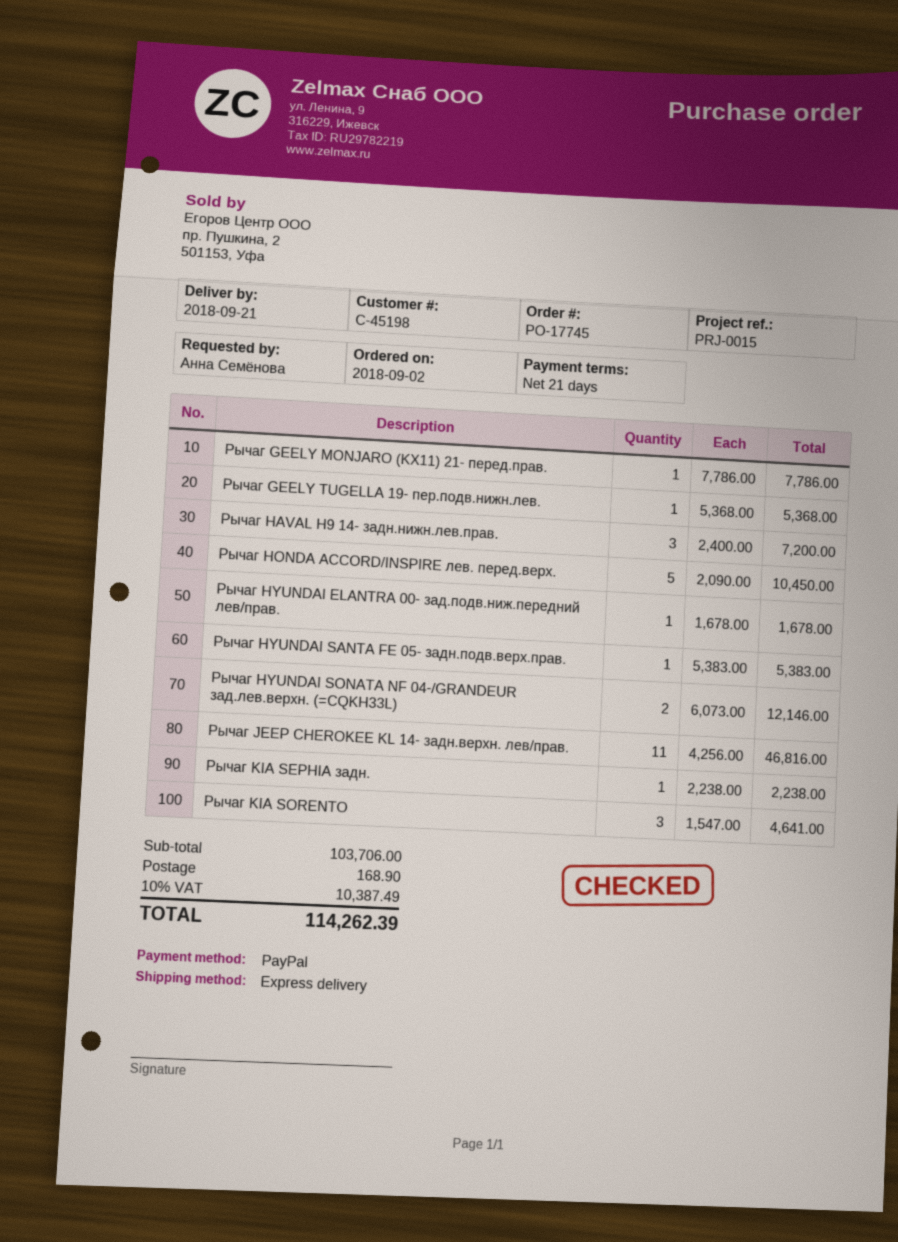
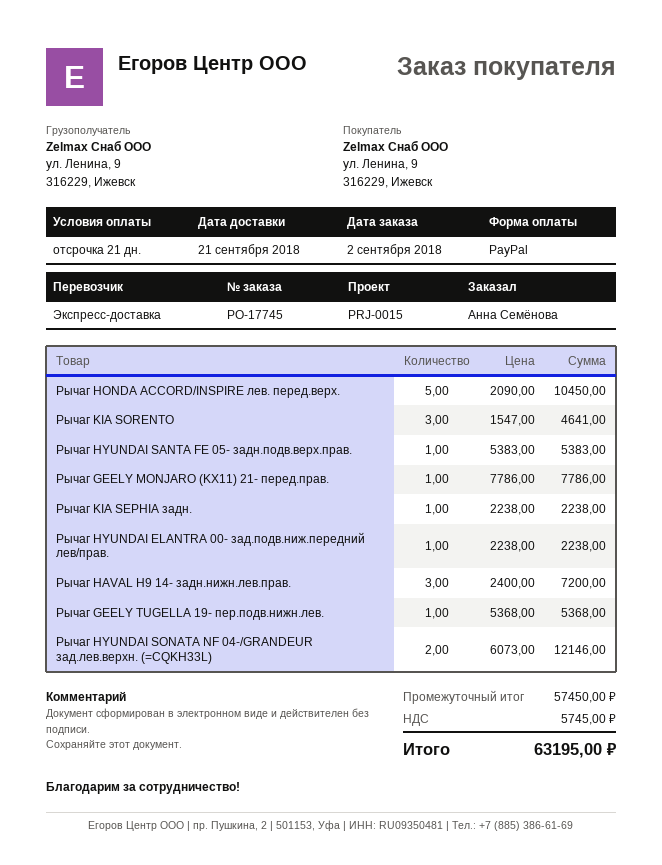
Рычаг HYUNDAI ELANTRA 00- зад.подв.ниж.передний лев/прав.: 1 x 1678.00 = 1678.00 -> 1 x 2238.00 = 2238.00
Рычаг JEEP CHEROKEE KL 14- задн.верхн. лев/прав.: 11 x 4256.00 = 46816.00 -> none
subtotal: 103706.00 -> 57450.00
shipping: 168.90 -> none
tax: 10387.49 -> 5745.00
total: 114262.39 -> 63195.00

